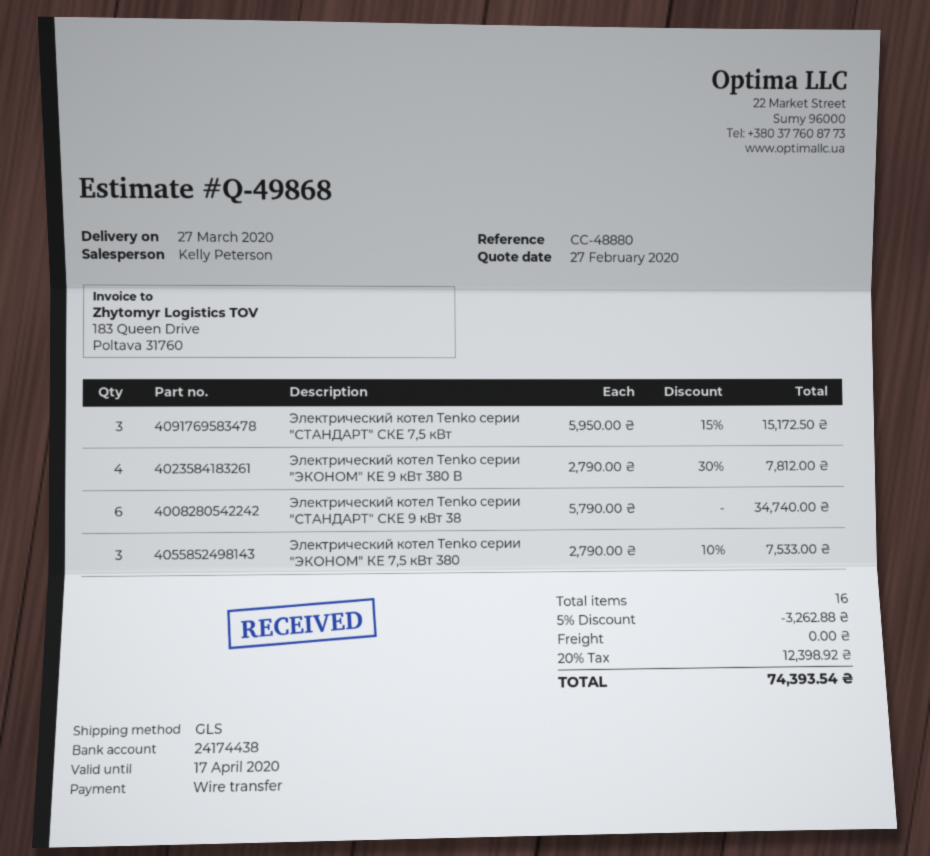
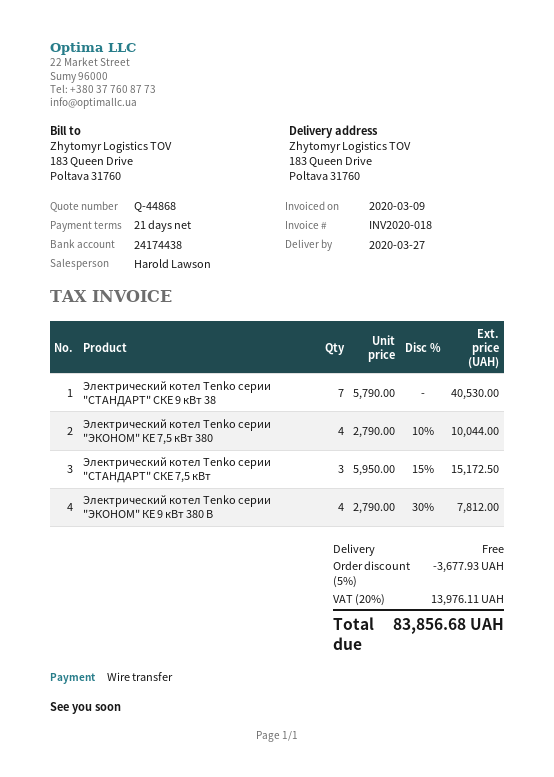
quote number: Q-49868 -> Q-44868
sales rep: Kelly Peterson -> Harold Lawson
Электрический котел Tenko серии "СТАНДАРТ" СКЕ 9 кВт 38: 6 x 5790.00 = 34740.00 -> 7 x 5790.00 = 40530.00
Электрический котел Tenko серии "ЭКОНОМ" КЕ 7,5 кВт 380: 3 x 2790.00 - 10% = 7533.00 -> 4 x 2790.00 - 10% = 10044.00
discount: 5% = 3262.88 -> 5% = 3677.93
tax: 20% = 12398.92 -> 20% = 13976.11
total: 74393.54 -> 83856.68

